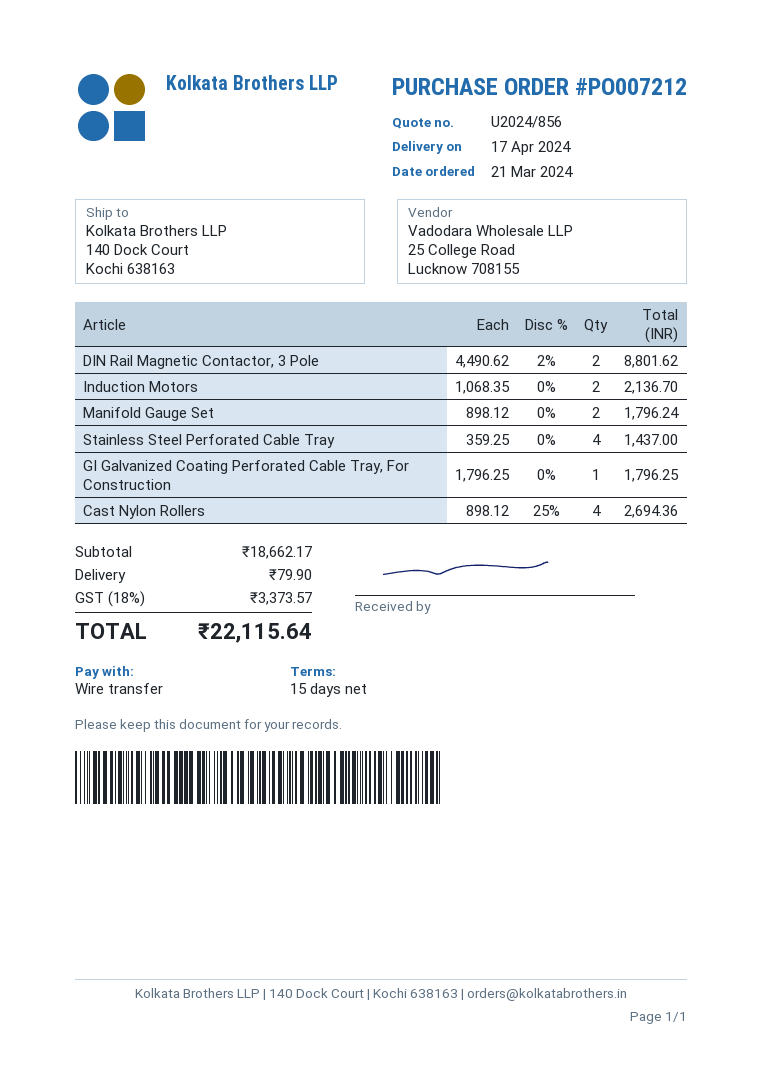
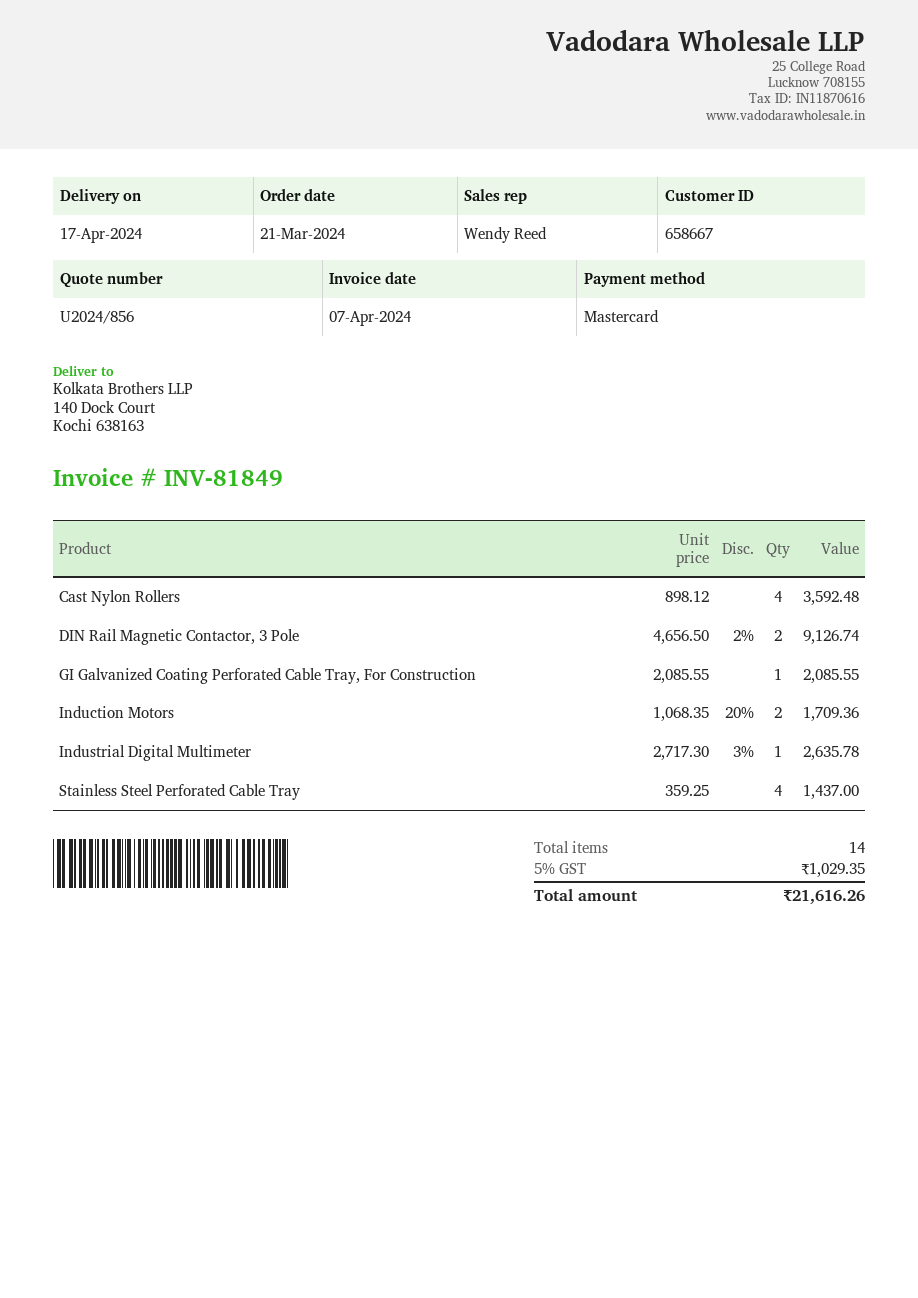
payment method: bank transfer -> Mastercard
DIN Rail Magnetic Contactor, 3 Pole: 2 x 4490.62 - 2% = 8801.62 -> 2 x 4656.50 - 2% = 9126.74
Induction Motors: 2 x 1068.35 = 2136.70 -> 2 x 1068.35 - 20% = 1709.36
Manifold Gauge Set: 2 x 898.12 = 1796.24 -> none
GI Galvanized Coating Perforated Cable Tray, For Construction: 1 x 1796.25 = 1796.25 -> 1 x 2085.55 = 2085.55
Cast Nylon Rollers: 4 x 898.12 - 25% = 2694.36 -> 4 x 898.12 = 3592.48
Industrial Digital Multimeter: none -> 1 x 2717.30 - 3% = 2635.78
shipping: 79.90 -> none
tax: 18% = 3373.57 -> 5% = 1029.35
total: 22115.64 -> 21616.26

